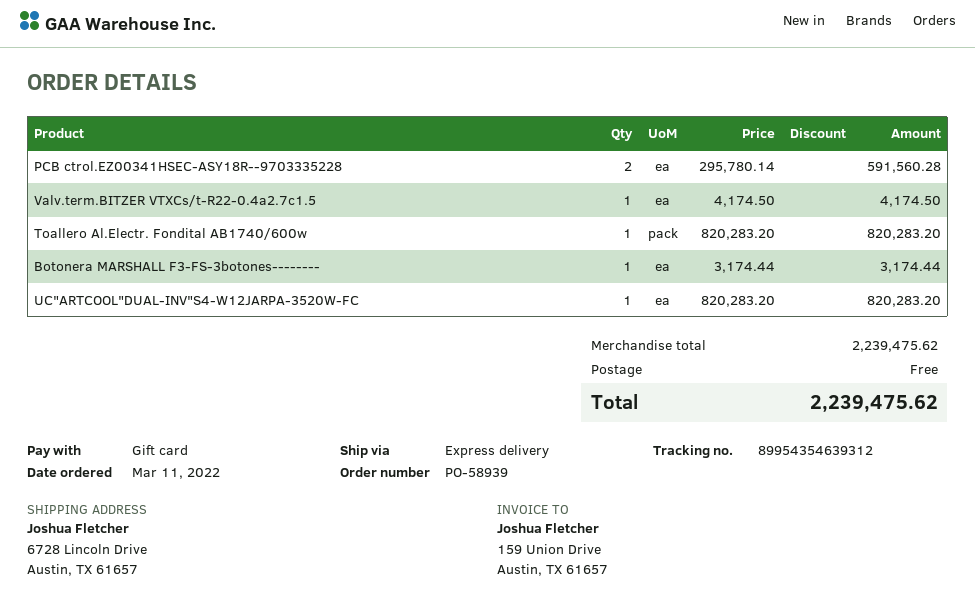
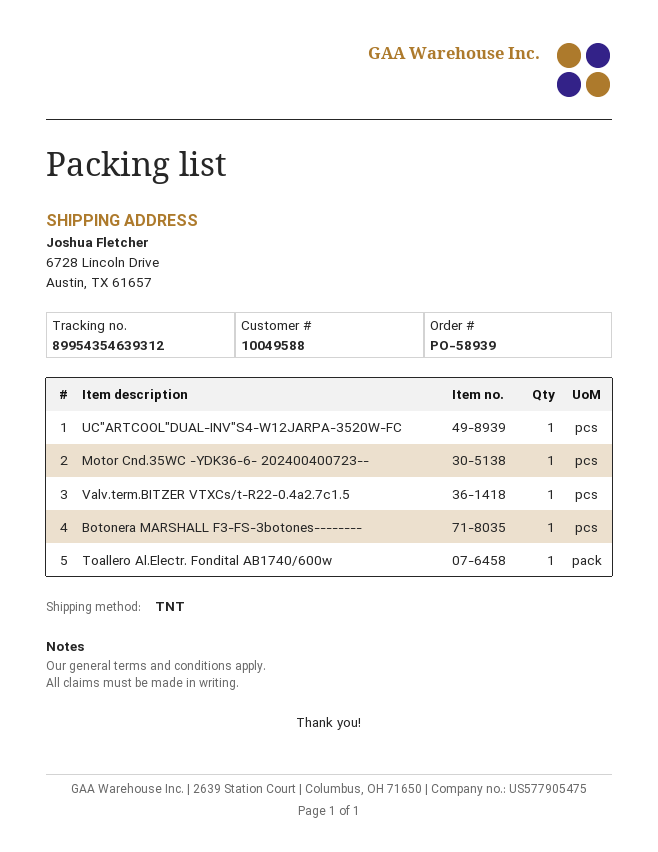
shipping method: express -> TNT
PCB ctrol.EZ00341HSEC-ASY18R--9703335228: 2 -> none
Motor Cnd.35WC -YDK36-6- 202400400723--: none -> 1

